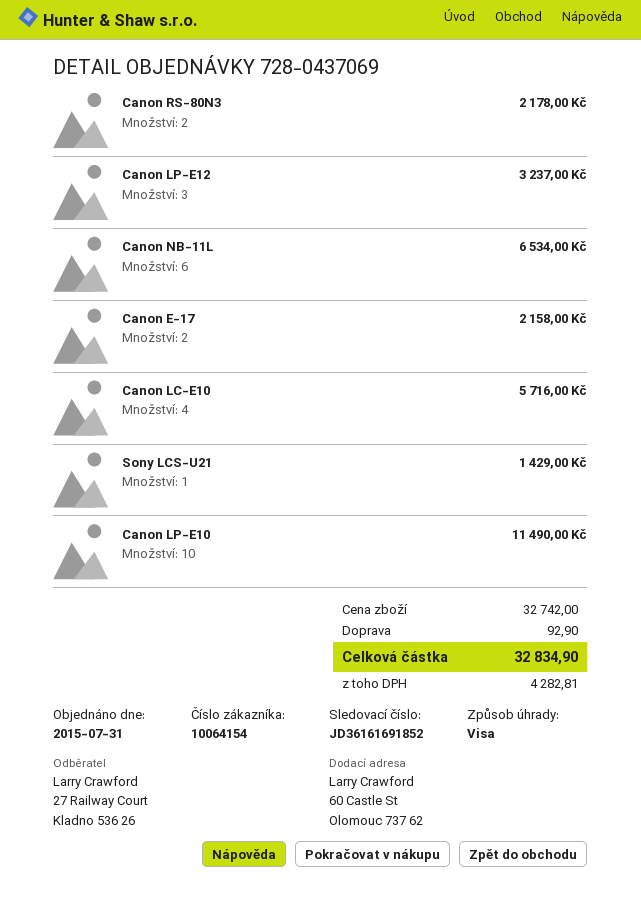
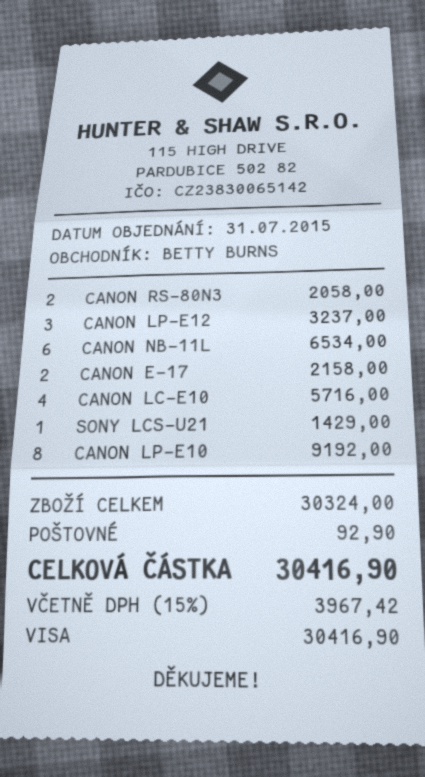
Canon RS-80N3: 2 for 2178.00 -> 2 for 2058.00
Canon LP-E10: 10 for 11490.00 -> 8 for 9192.00
subtotal: 32742.00 -> 30324.00
tax: 4282.81 -> 3967.42
total: 32834.90 -> 30416.90

